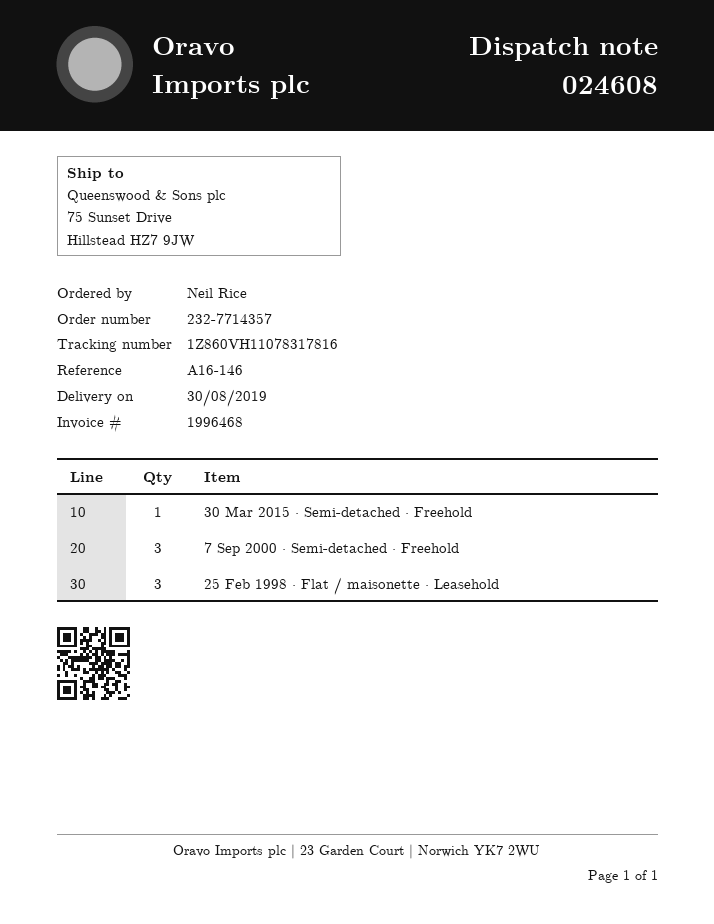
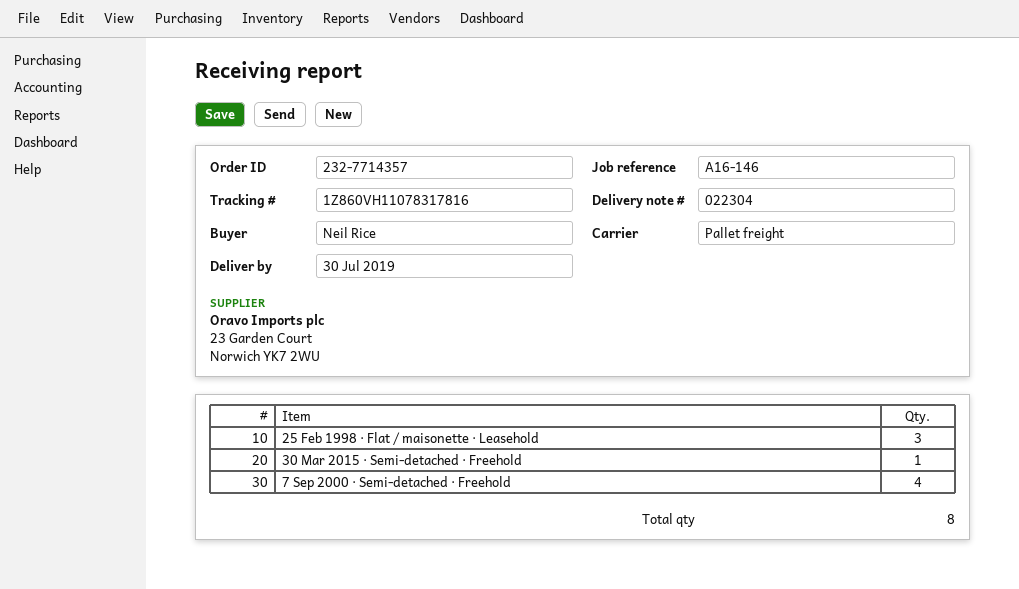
delivery note number: 024608 -> 022304
delivery date: 2019-08-30 -> 2019-07-30
7 Sep 2000 · Semi-detached · Freehold: 3 -> 4

